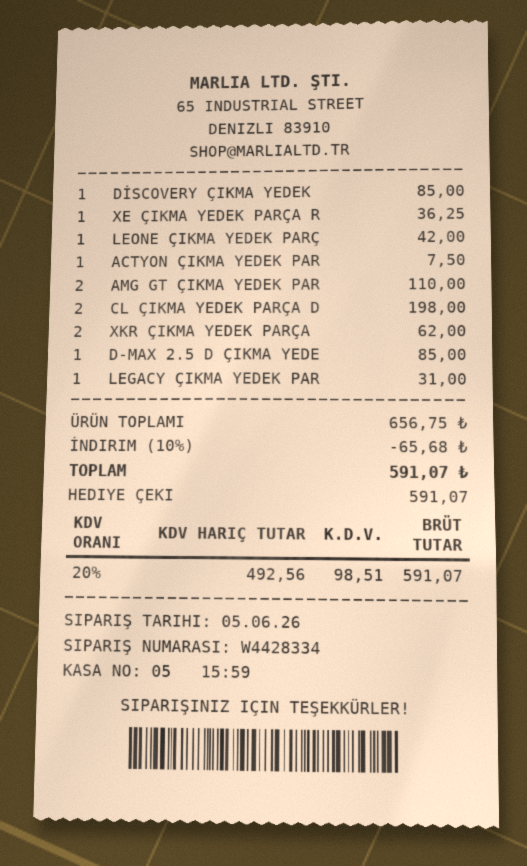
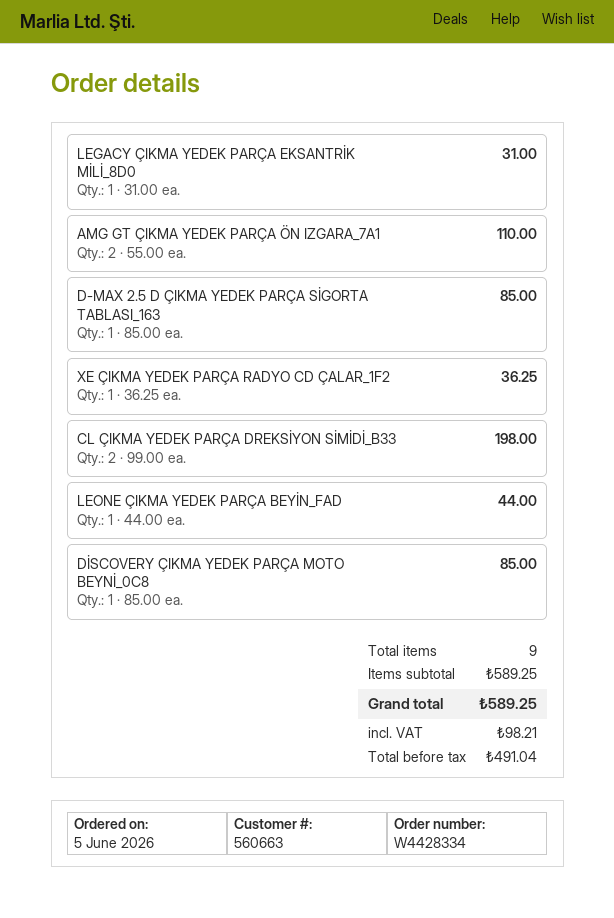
LEONE ÇIKMA YEDEK PARÇ: 1 for 42.00 -> 1 for 44.00
ACTYON ÇIKMA YEDEK PAR: 1 for 7.50 -> none
XKR ÇIKMA YEDEK PARÇA: 2 for 62.00 -> none
subtotal: 656.75 -> 589.25
discount: 10% = 65.68 -> none
net: 492.56 -> 491.04
tax: 98.51 -> 98.21
total: 591.07 -> 589.25

